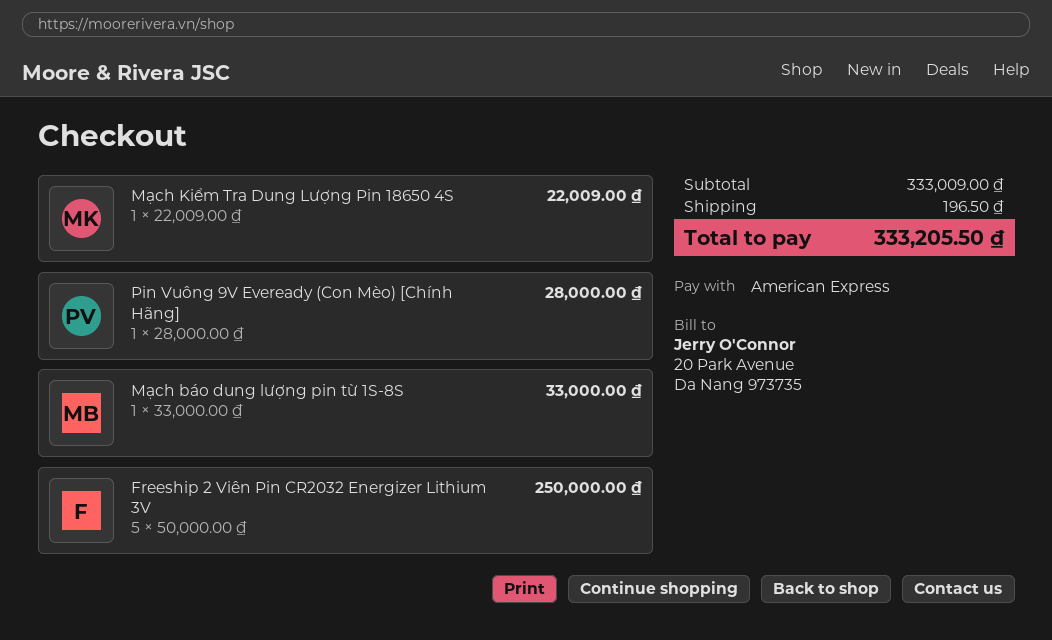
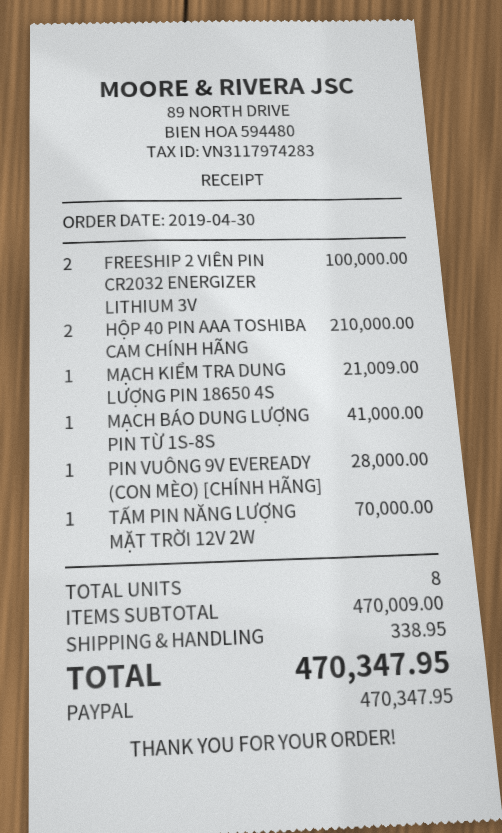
payment method: American Express -> PayPal
Mạch Kiểm Tra Dung Lượng Pin 18650 4S: 1 for 22009.00 -> 1 for 21009.00
Mạch báo dung lượng pin từ 1S-8S: 1 for 33000.00 -> 1 for 41000.00
Freeship 2 Viên Pin CR2032 Energizer Lithium 3V: 5 for 250000.00 -> 2 for 100000.00
HỘP 40 PIN AAA TOSHIBA CAM CHÍNH HÃNG: none -> 2 for 210000.00
TẤM PIN NĂNG LƯỢNG MẶT TRỜI 12V 2W: none -> 1 for 70000.00
subtotal: 333009.00 -> 470009.00
shipping: 196.50 -> 338.95
total: 333205.50 -> 470347.95

